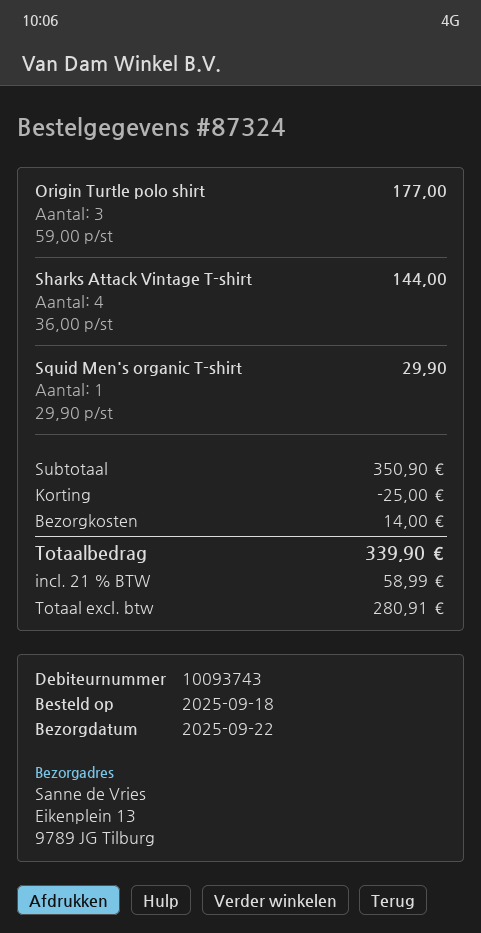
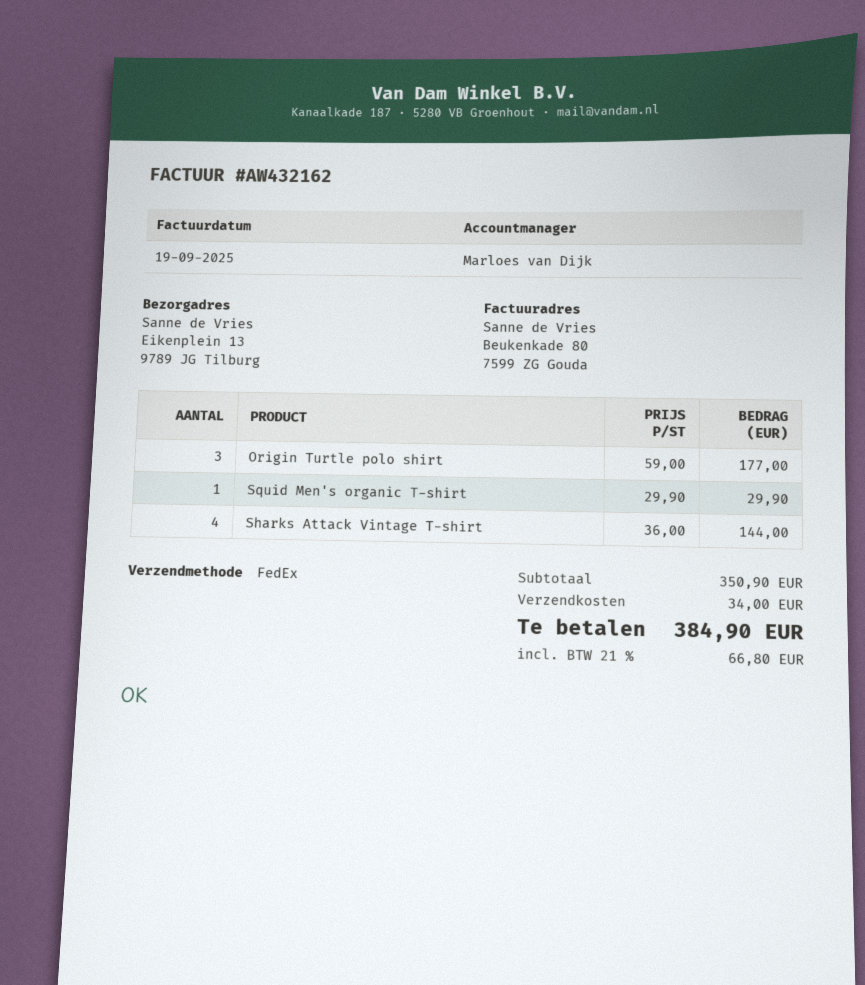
discount: 25.00 -> none
shipping: 14.00 -> 34.00
tax: 21% = 58.99 -> 21% = 66.80
total: 339.90 -> 384.90

